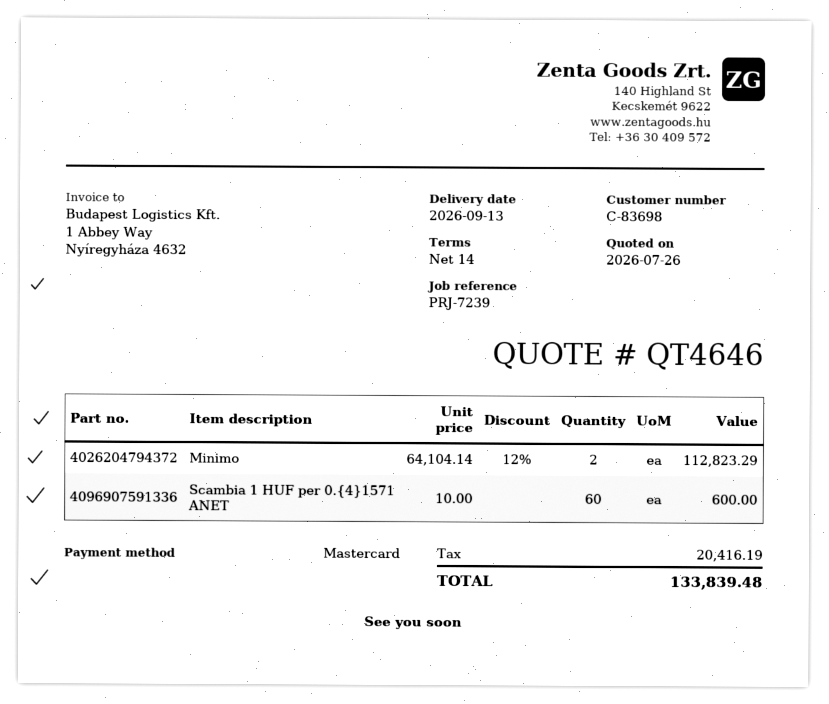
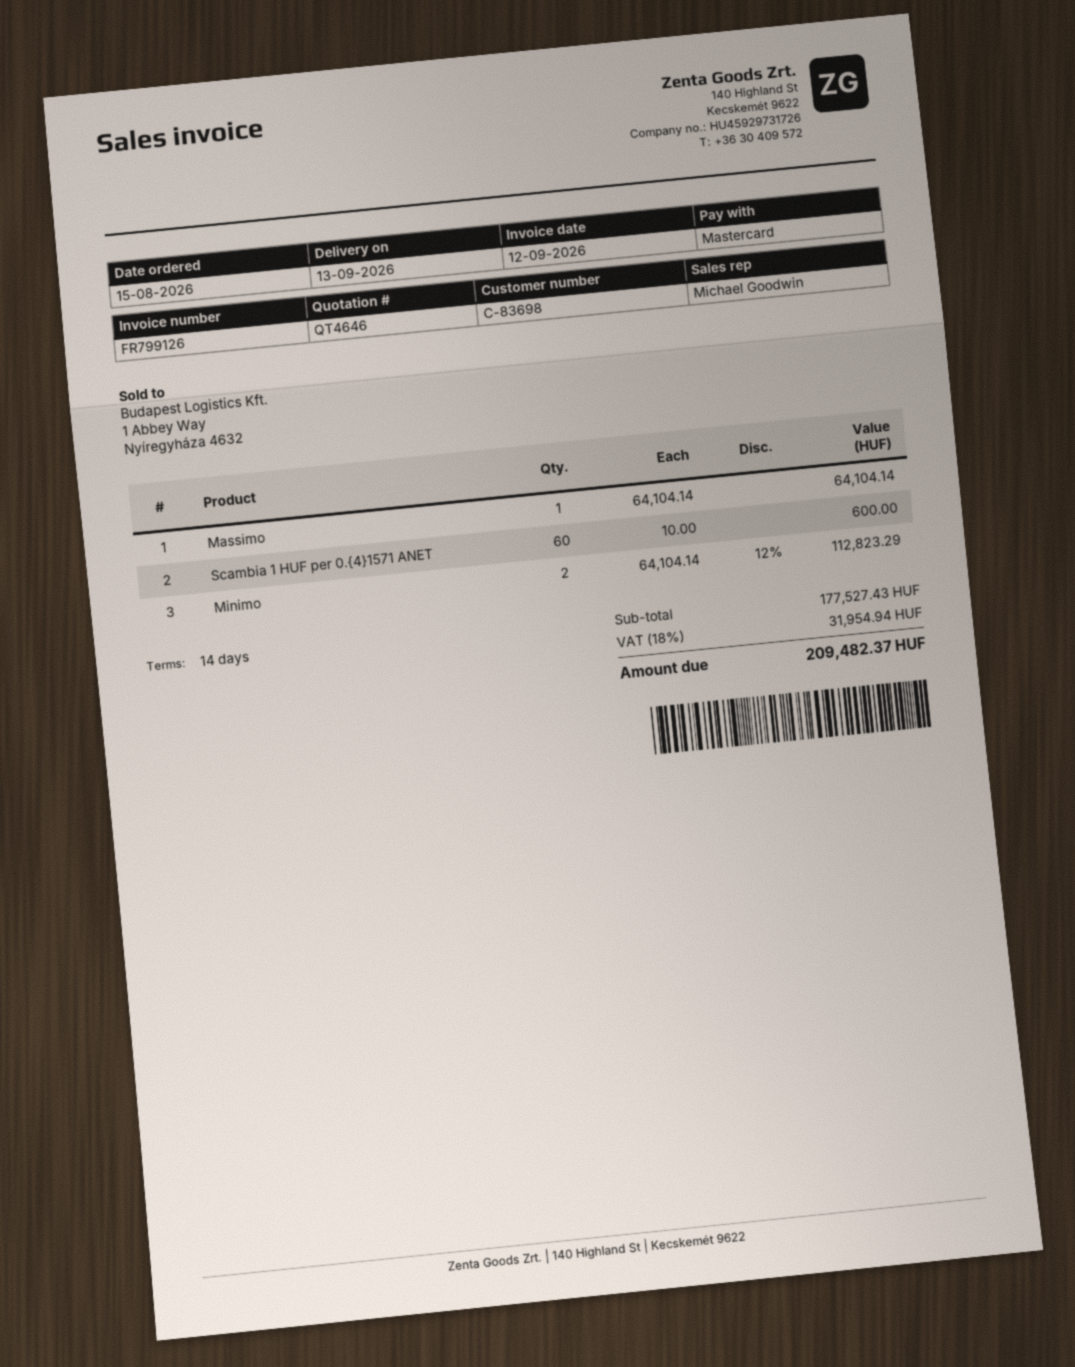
Massimo: none -> 1 x 64104.14 = 64104.14
tax: 20416.19 -> 31954.94
total: 133839.48 -> 209482.37

